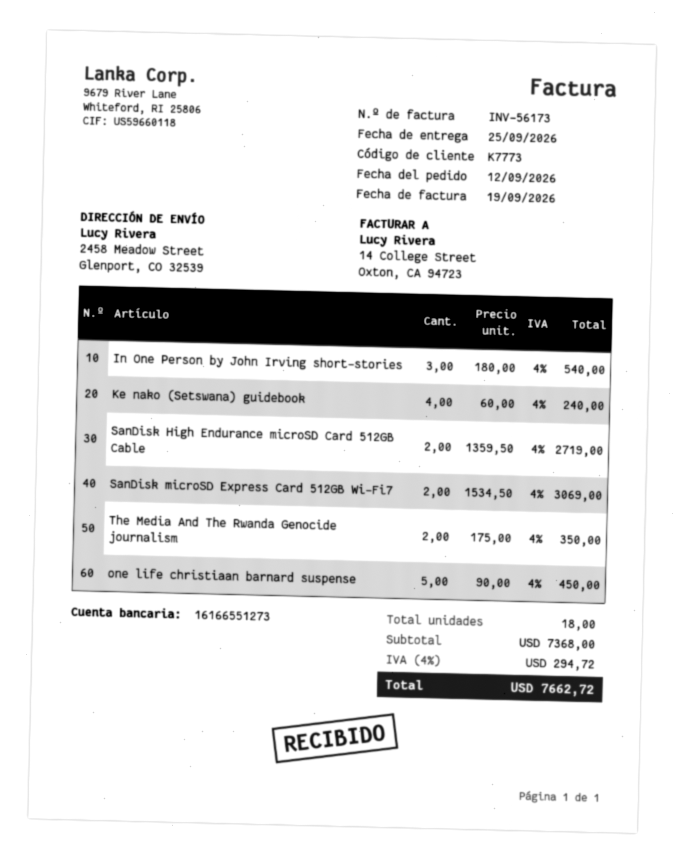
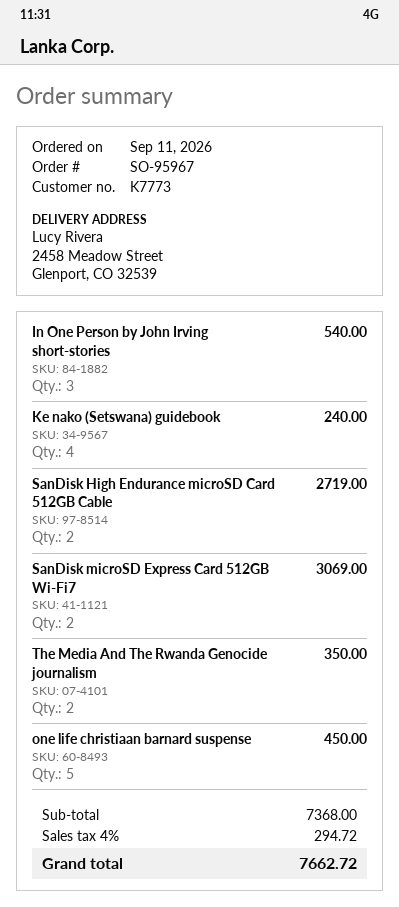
order date: 2026-09-12 -> 2026-09-11

